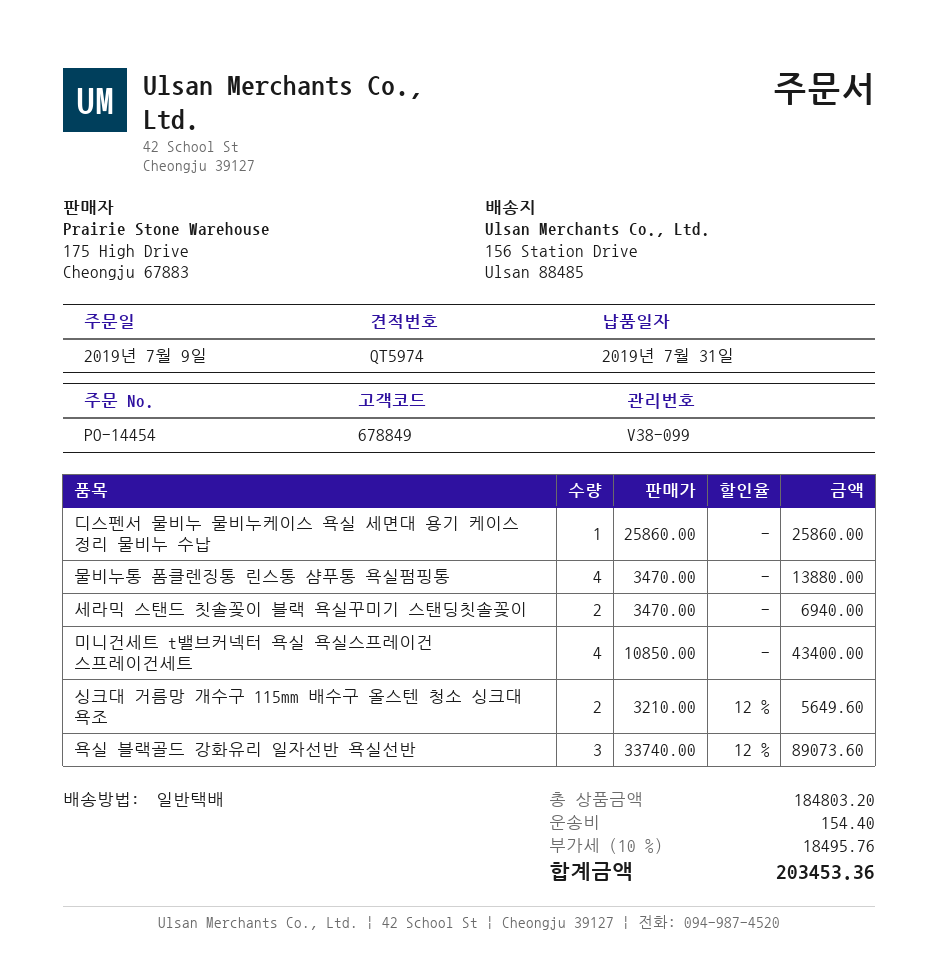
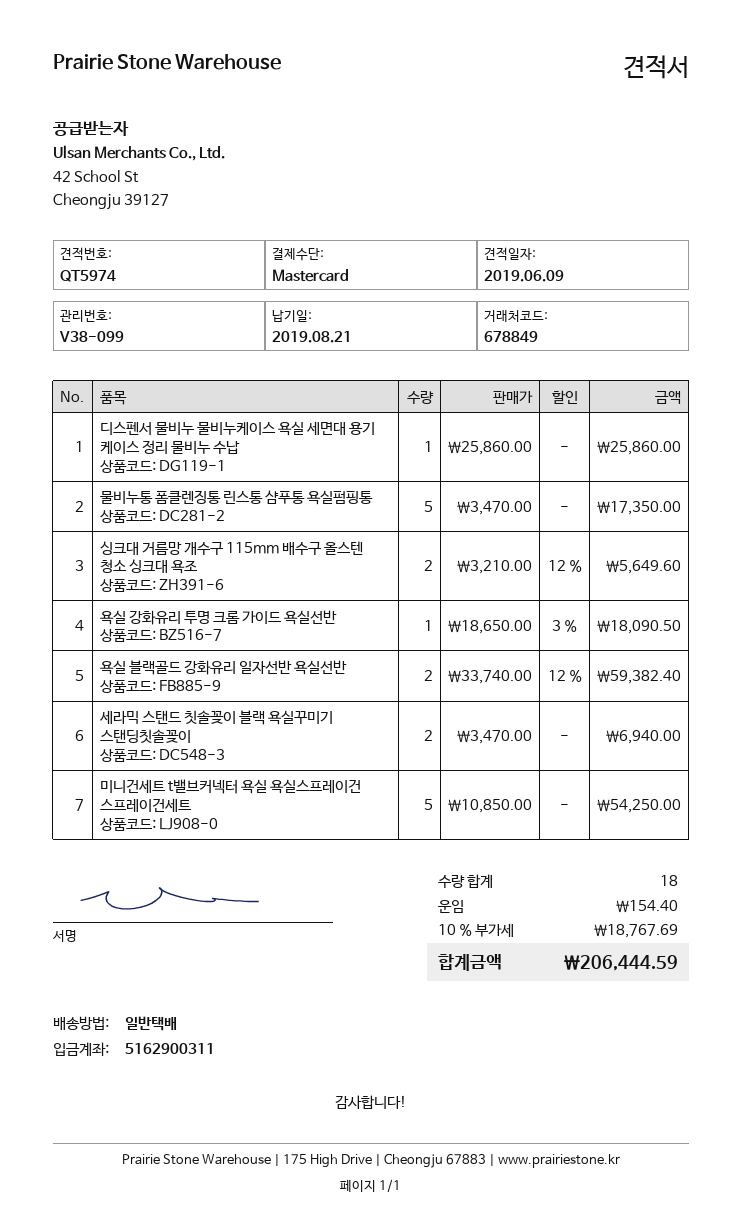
delivery date: 2019-07-31 -> 2019-08-21
물비누통 폼클렌징통 린스통 샴푸통 욕실펌핑통: 4 x 3470.00 = 13880.00 -> 5 x 3470.00 = 17350.00
미니건세트 t밸브커넥터 욕실 욕실스프레이건 스프레이건세트: 4 x 10850.00 = 43400.00 -> 5 x 10850.00 = 54250.00
욕실 블랙골드 강화유리 일자선반 욕실선반: 3 x 33740.00 - 12% = 89073.60 -> 2 x 33740.00 - 12% = 59382.40
욕실 강화유리 투명 크롬 가이드 욕실선반: none -> 1 x 18650.00 - 3% = 18090.50
tax: 10% = 18495.76 -> 10% = 18767.69
total: 203453.36 -> 206444.59

